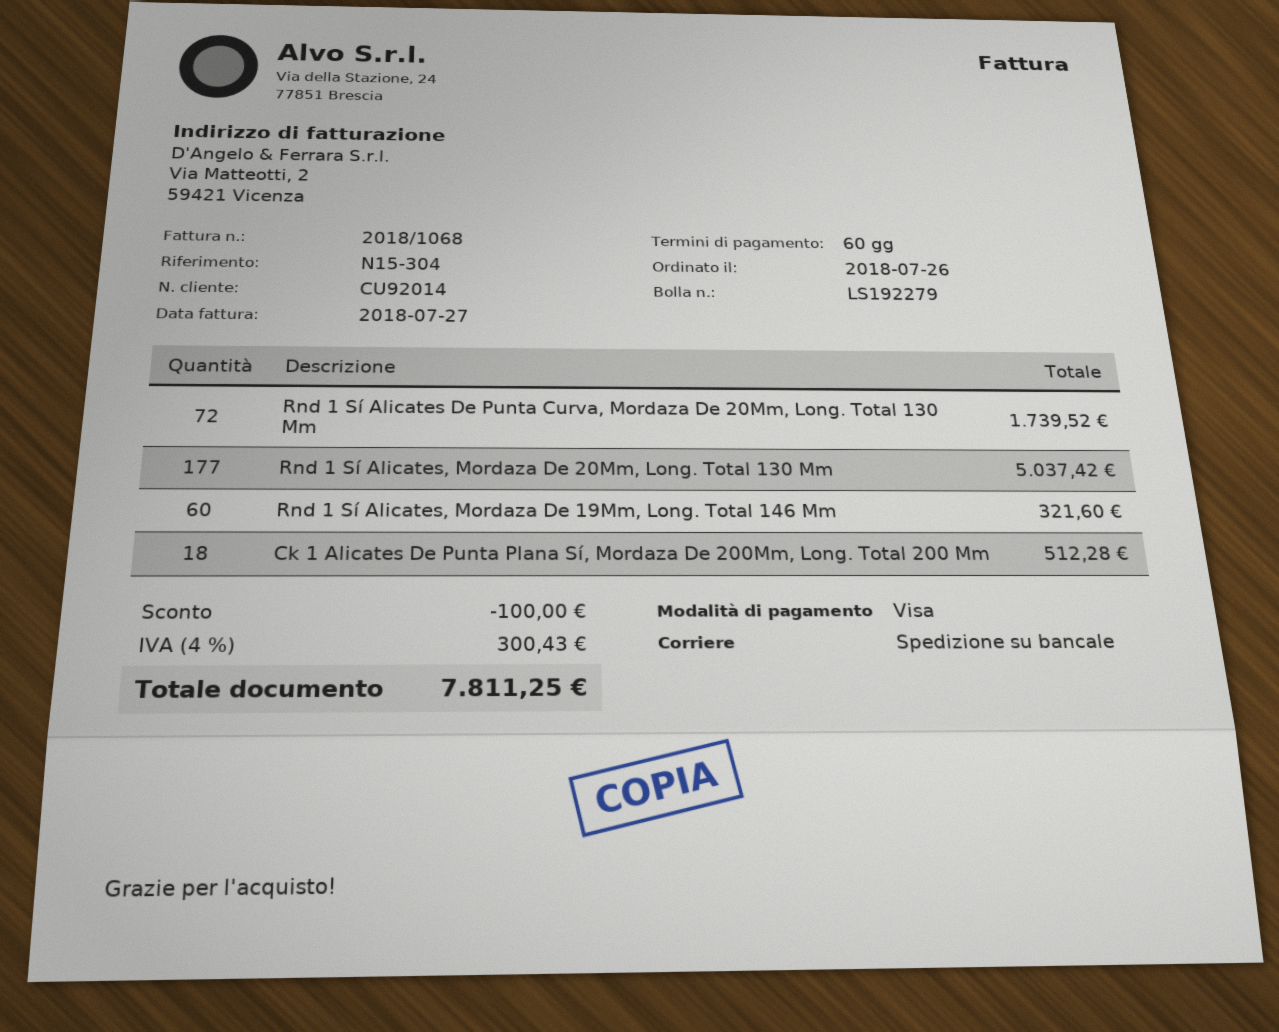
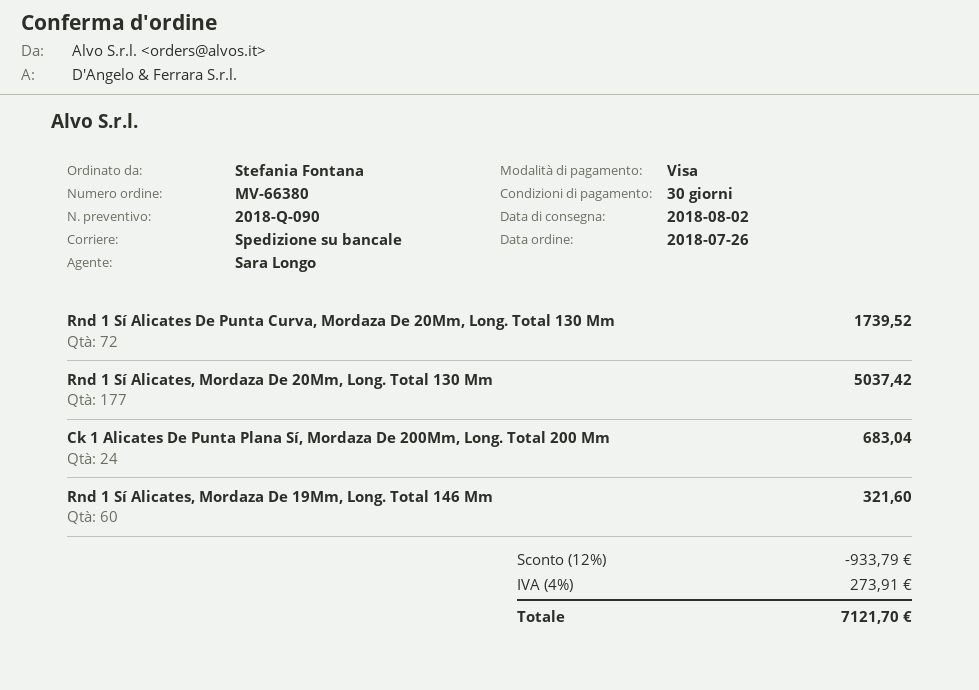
payment terms: 60 days -> 30 days
Ck 1 Alicates De Punta Plana Sí, Mordaza De 200Mm, Long. Total 200 Mm: 18 for 512.28 -> 24 for 683.04
discount: 100.00 -> 933.79
tax: 4% = 300.43 -> 4% = 273.91
total: 7811.25 -> 7121.70

